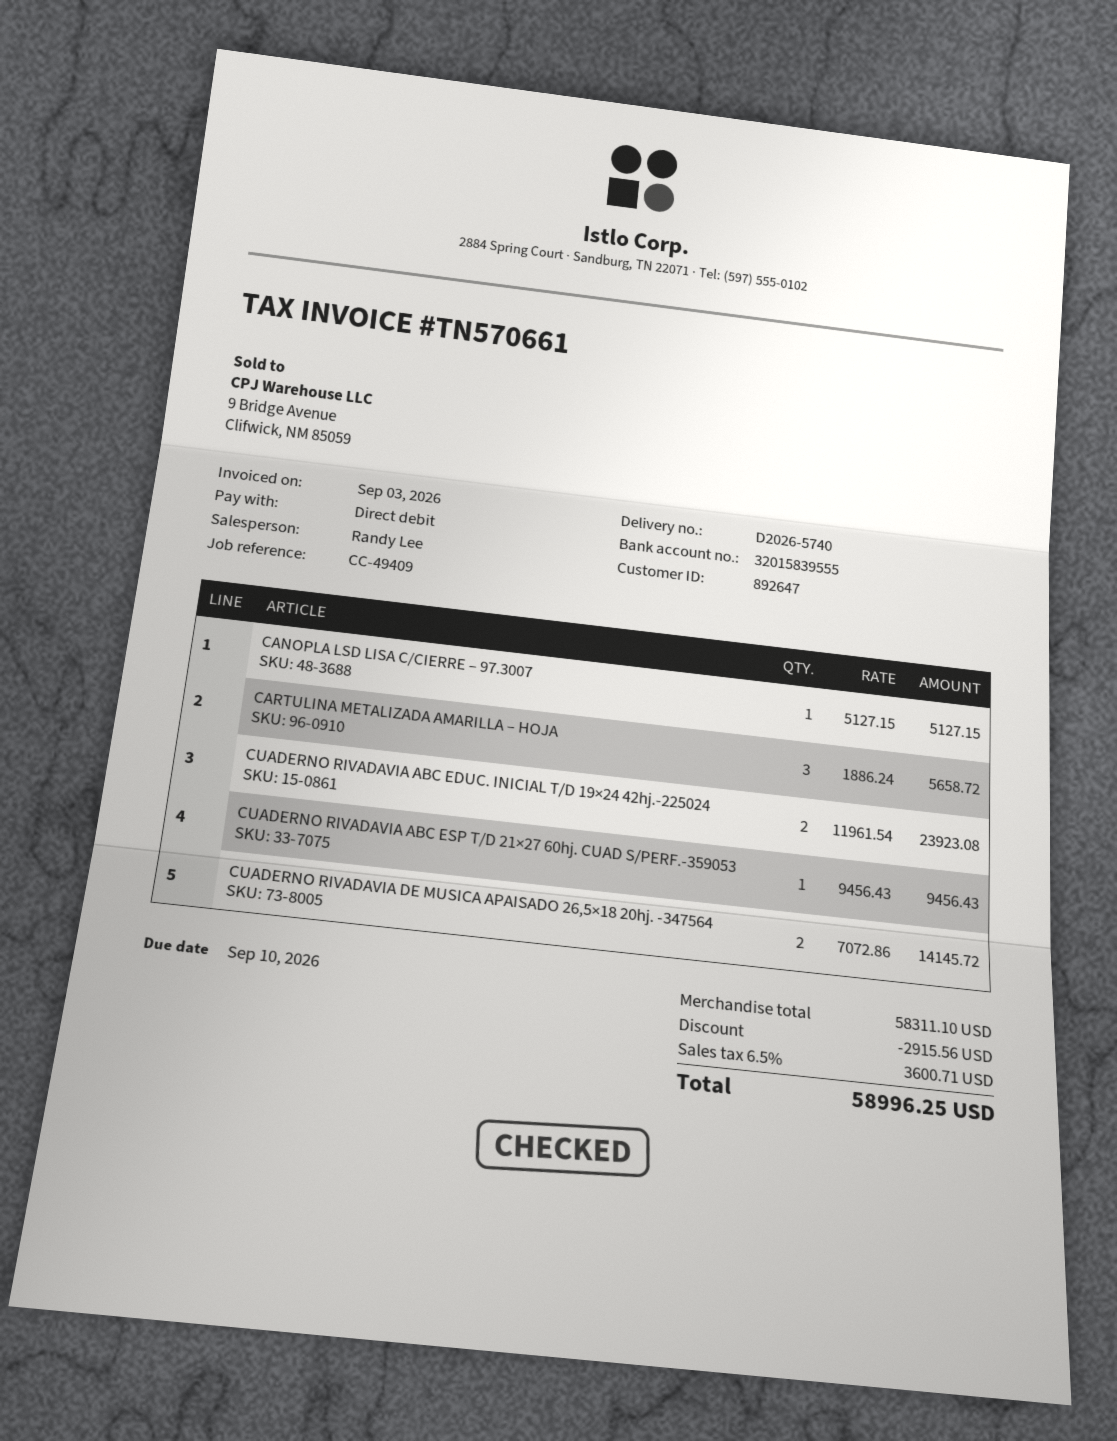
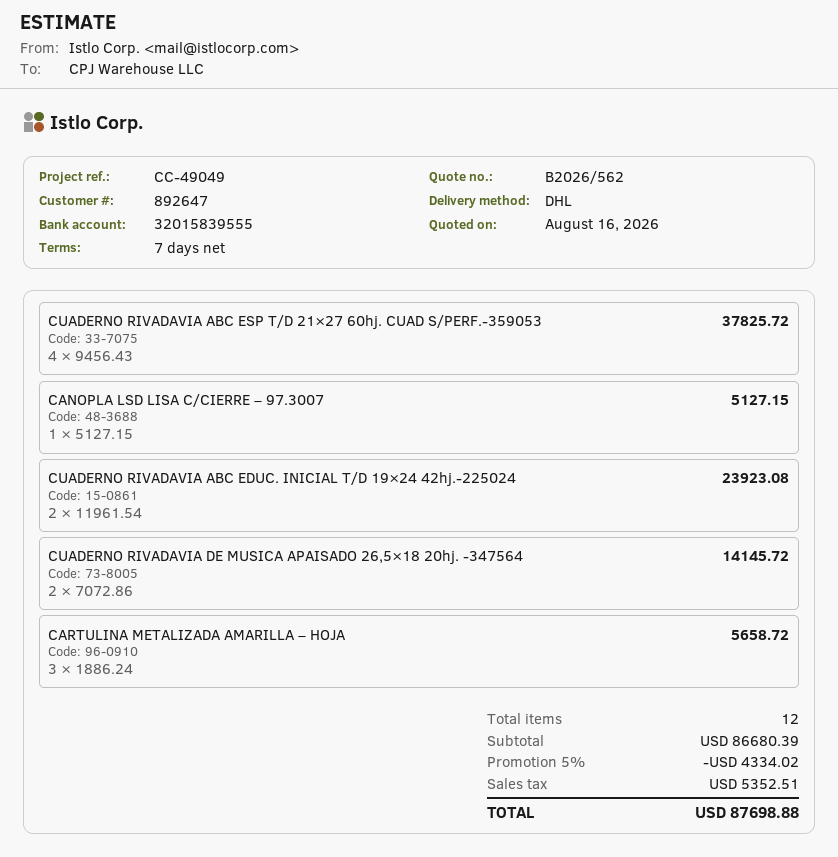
reference: CC-49409 -> CC-49049
CUADERNO RIVADAVIA ABC ESP T/D 21×27 60hj. CUAD S/PERF.-359053: 1 x 9456.43 = 9456.43 -> 4 x 9456.43 = 37825.72
subtotal: 58311.10 -> 86680.39
discount: 2915.56 -> 4334.02
tax: 3600.71 -> 5352.51
total: 58996.25 -> 87698.88

